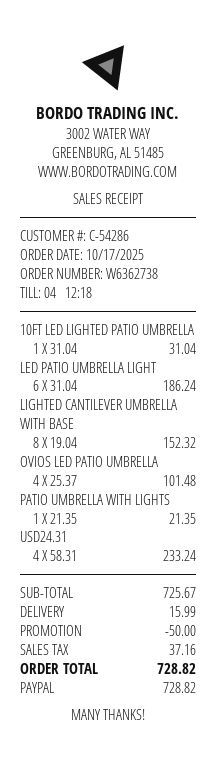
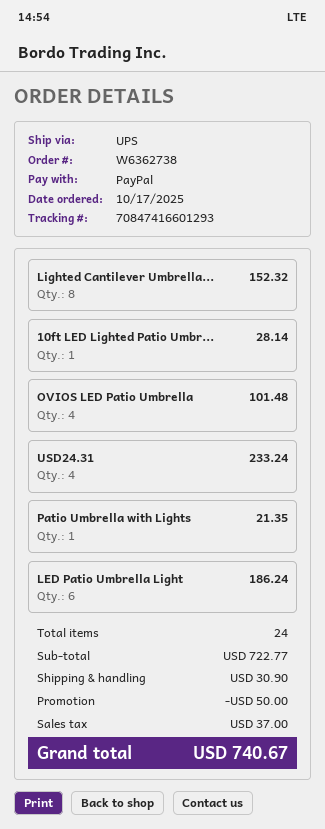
10FT LED LIGHTED PATIO UMBRELLA: 1 for 31.04 -> 1 for 28.14
subtotal: 725.67 -> 722.77
shipping: 15.99 -> 30.90
tax: 37.16 -> 37.00
total: 728.82 -> 740.67

